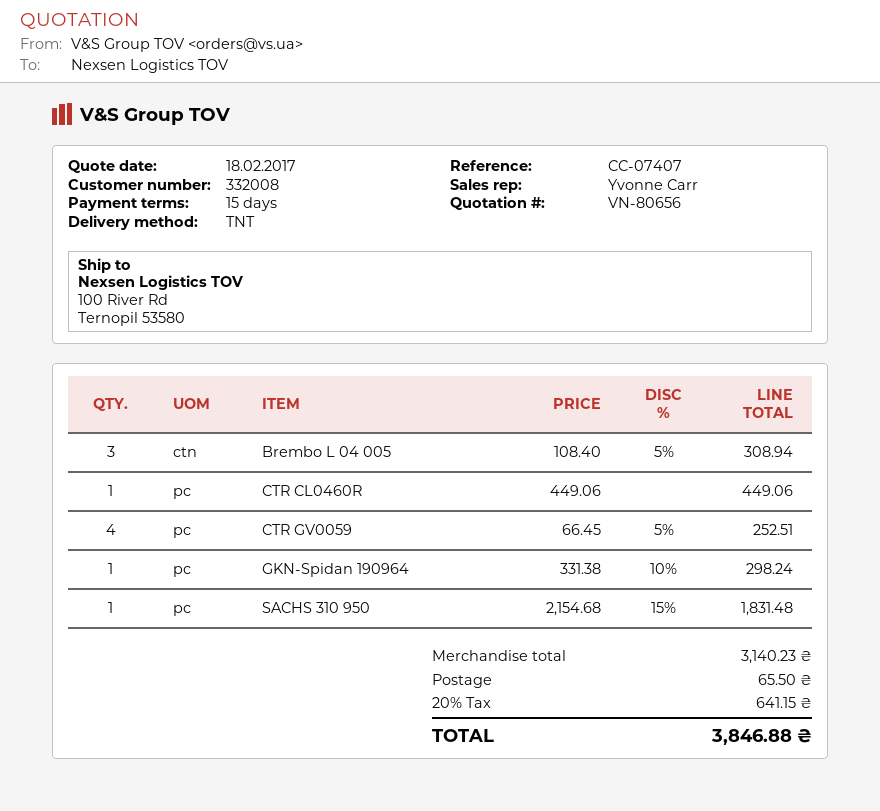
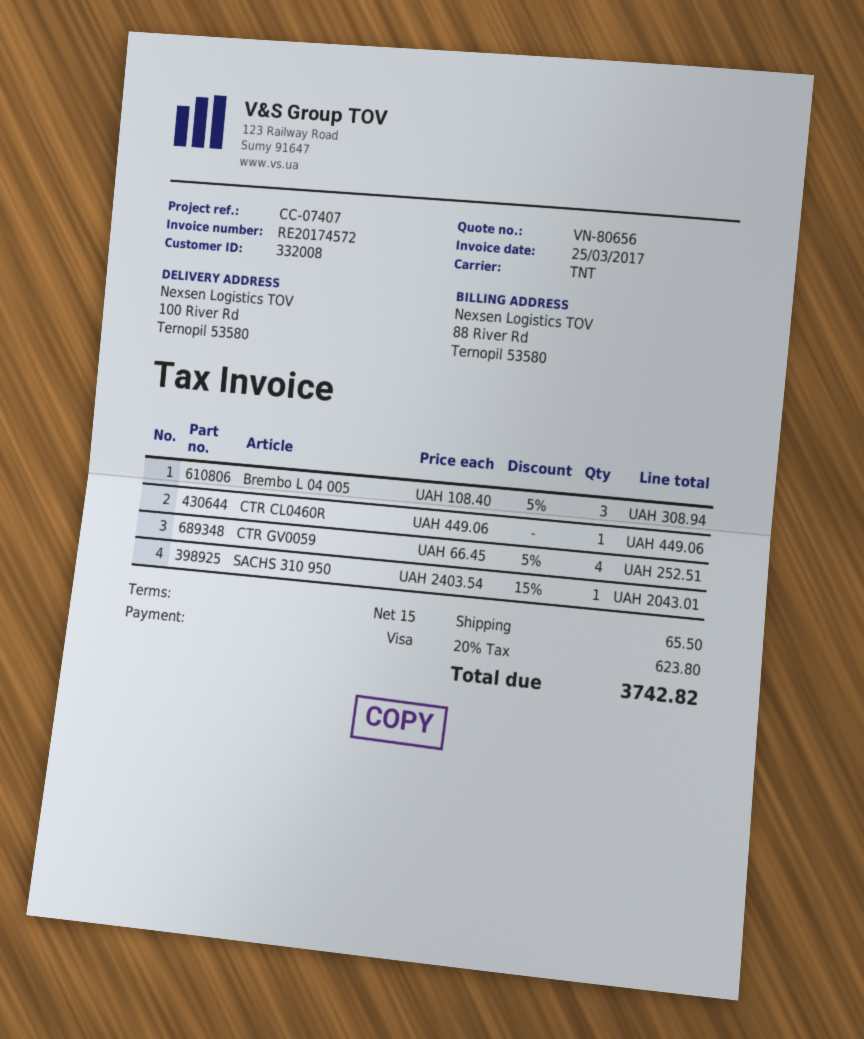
GKN-Spidan 190964: 1 x 331.38 - 10% = 298.24 -> none
SACHS 310 950: 1 x 2154.68 - 15% = 1831.48 -> 1 x 2403.54 - 15% = 2043.01
tax: 20% = 641.15 -> 20% = 623.80
total: 3846.88 -> 3742.82

